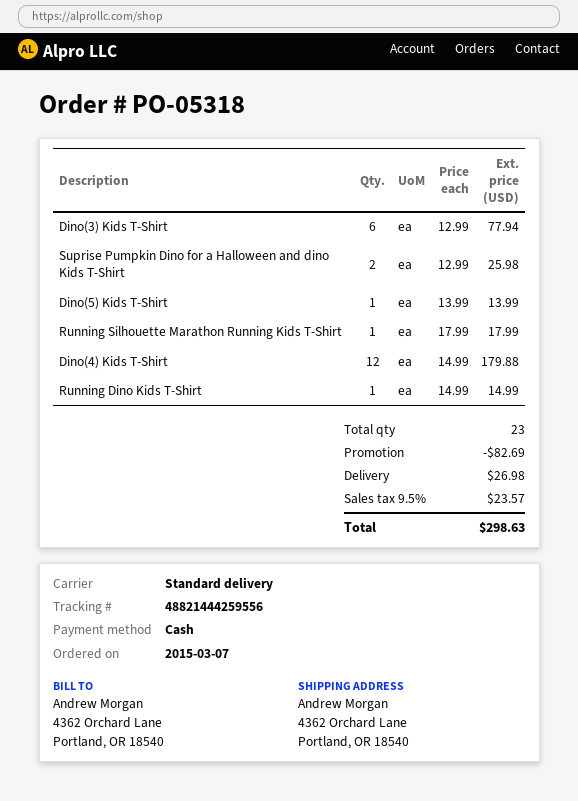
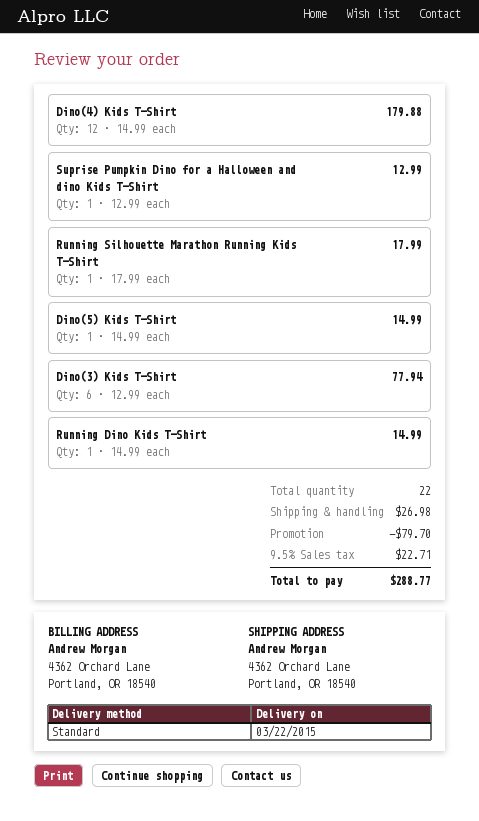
Suprise Pumpkin Dino for a Halloween and dino Kids T-Shirt: 2 x 12.99 = 25.98 -> 1 x 12.99 = 12.99
Dino(5) Kids T-Shirt: 1 x 13.99 = 13.99 -> 1 x 14.99 = 14.99
total quantity: 23 -> 22
discount: 82.69 -> 79.70
tax: 9.5% = 23.57 -> 9.5% = 22.71
total: 298.63 -> 288.77

